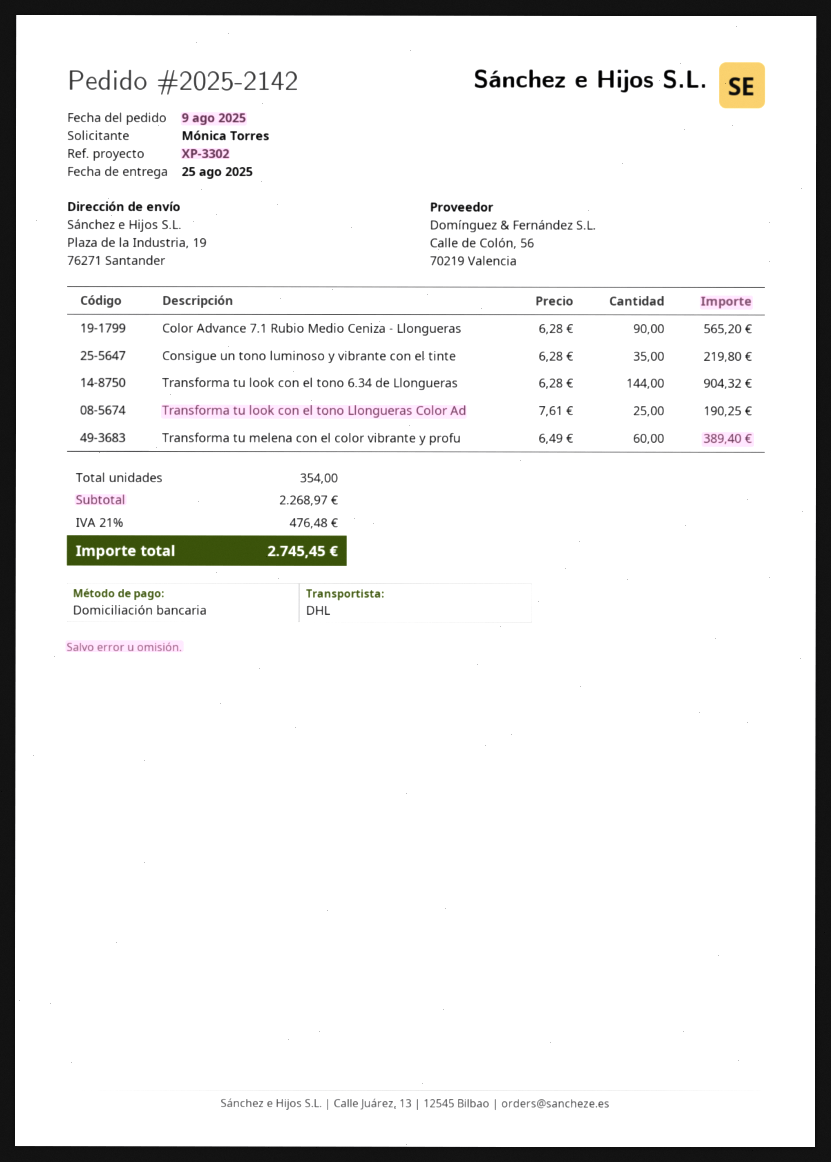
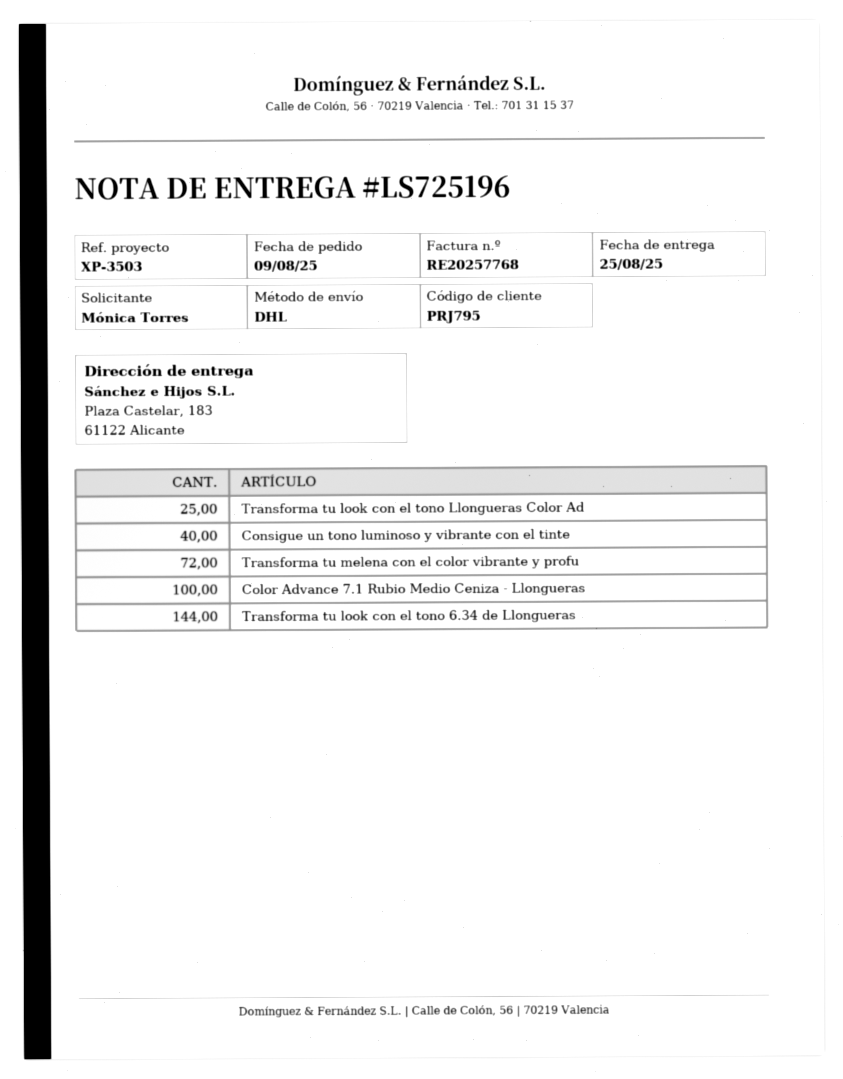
reference: XP-3302 -> XP-3503
ship to: Plaza de la Industria, 19, 76271 Santander -> Plaza Castelar, 183, 61122 Alicante
Color Advance 7.1 Rubio Medio Ceniza - Llongueras: 90 -> 100
Consigue un tono luminoso y vibrante con el tinte: 35 -> 40
Transforma tu melena con el color vibrante y profu: 60 -> 72

